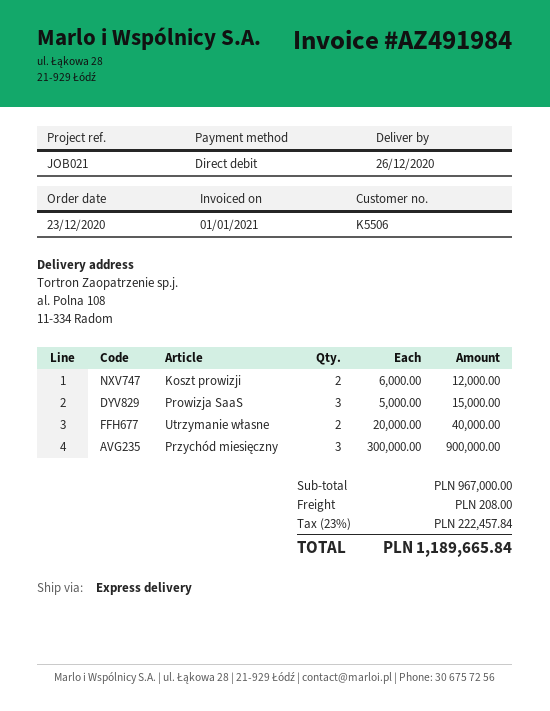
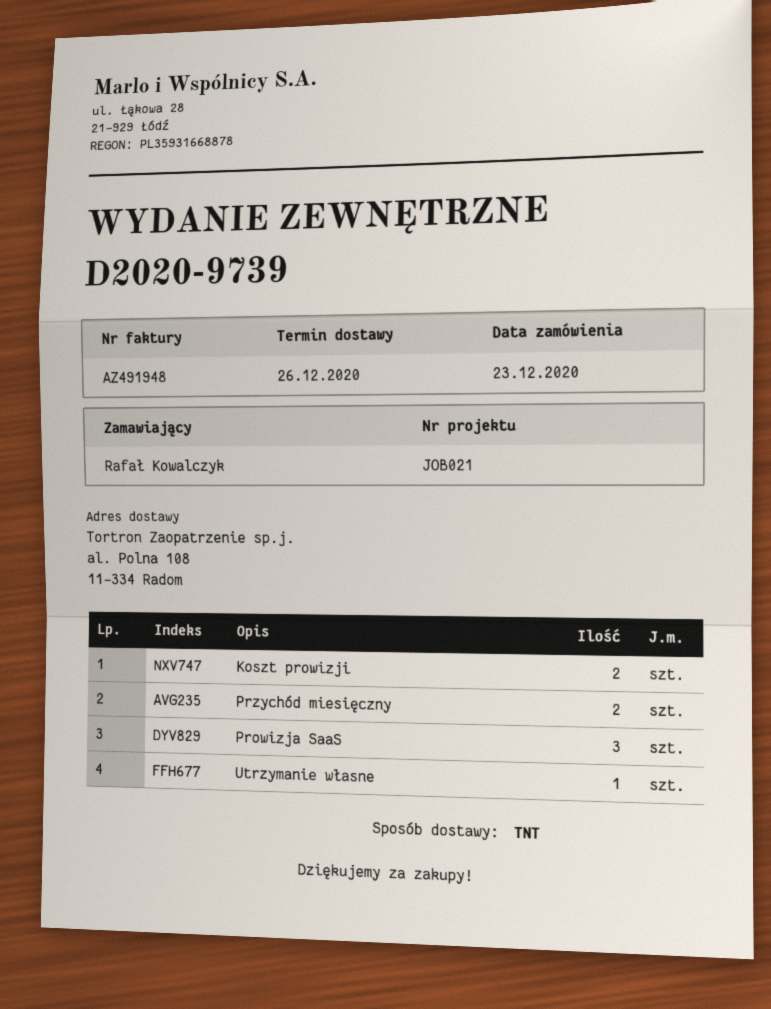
invoice number: AZ491984 -> AZ491948
shipping method: express -> TNT
Utrzymanie własne: 2 -> 1
Przychód miesięczny: 3 -> 2

